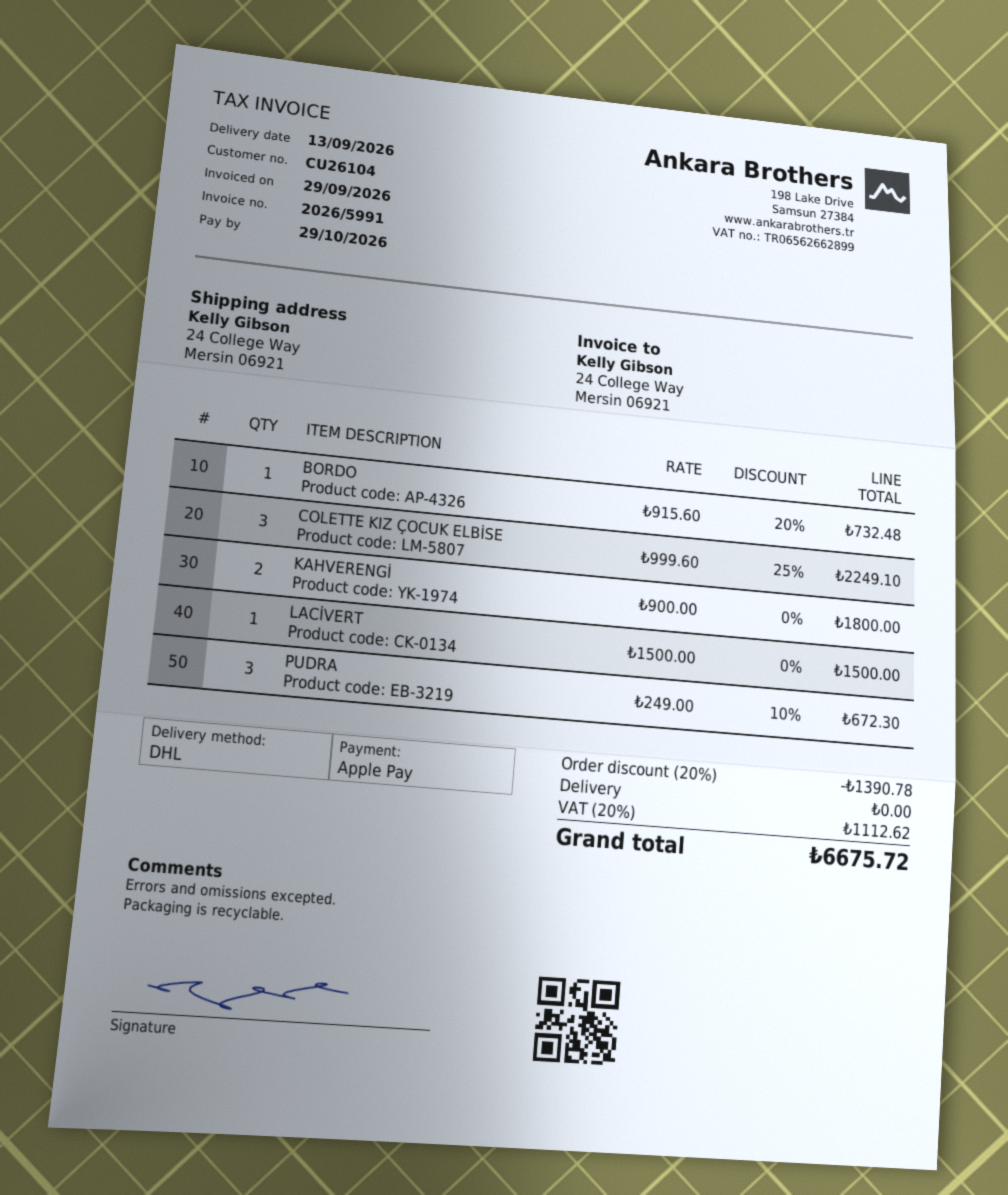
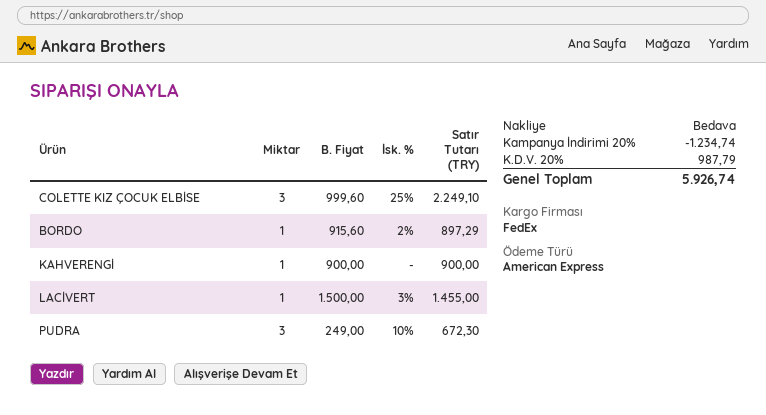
payment method: Apple Pay -> American Express
shipping method: DHL -> FedEx
BORDO: 1 x 915.60 - 20% = 732.48 -> 1 x 915.60 - 2% = 897.29
KAHVERENGİ: 2 x 900.00 = 1800.00 -> 1 x 900.00 = 900.00
LACİVERT: 1 x 1500.00 = 1500.00 -> 1 x 1500.00 - 3% = 1455.00
discount: 20% = 1390.78 -> 20% = 1234.74
tax: 20% = 1112.62 -> 20% = 987.79
total: 6675.72 -> 5926.74

